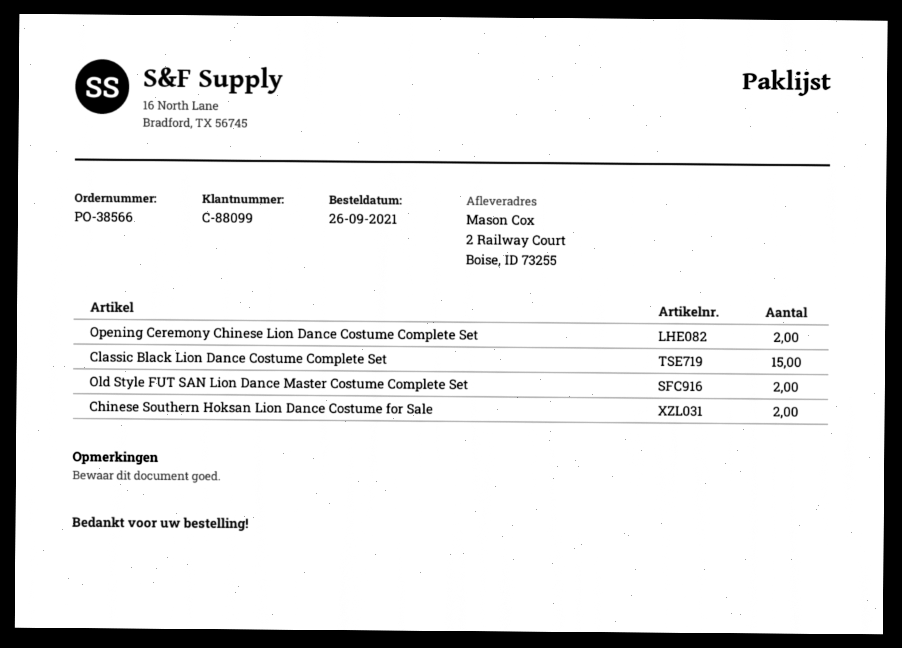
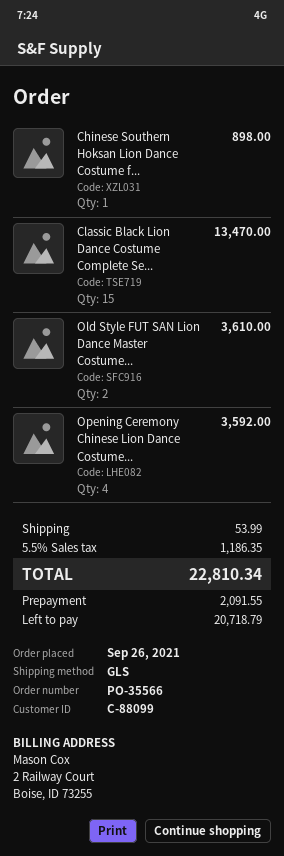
order number: PO-38566 -> PO-35566
Opening Ceremony Chinese Lion Dance Costume Complete Set: 2 -> 4
Chinese Southern Hoksan Lion Dance Costume for Sale: 2 -> 1

